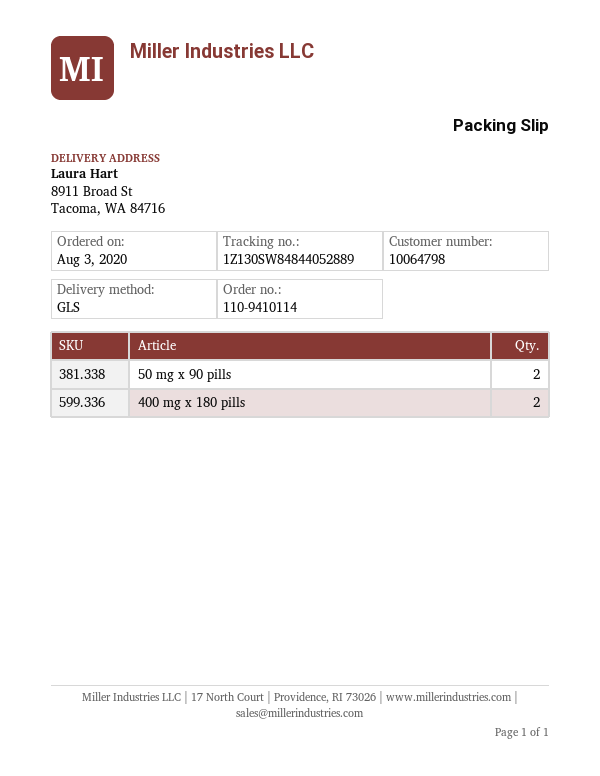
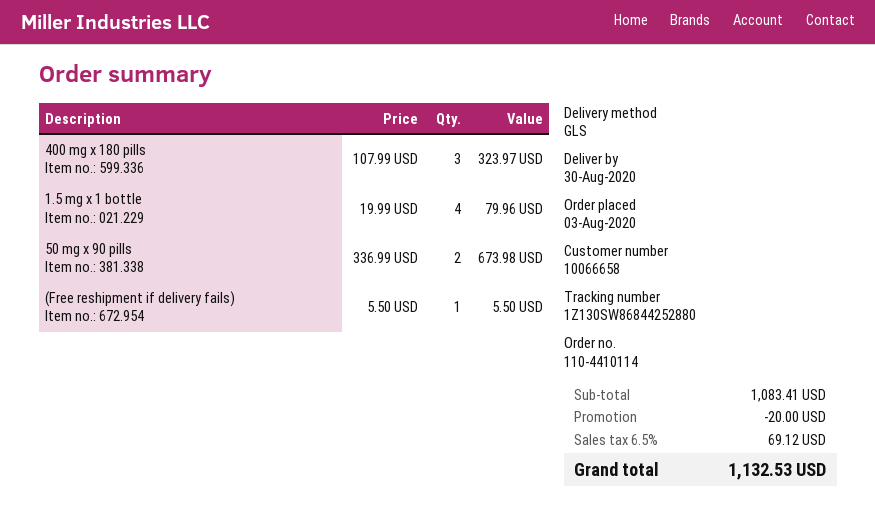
order number: 110-9410114 -> 110-4410114
customer number: 10064798 -> 10066658
tracking number: 1Z130SW84844052889 -> 1Z130SW86844252880
400 mg x 180 pills: 2 -> 3
1.5 mg x 1 bottle: none -> 4
(Free reshipment if delivery fails): none -> 1

